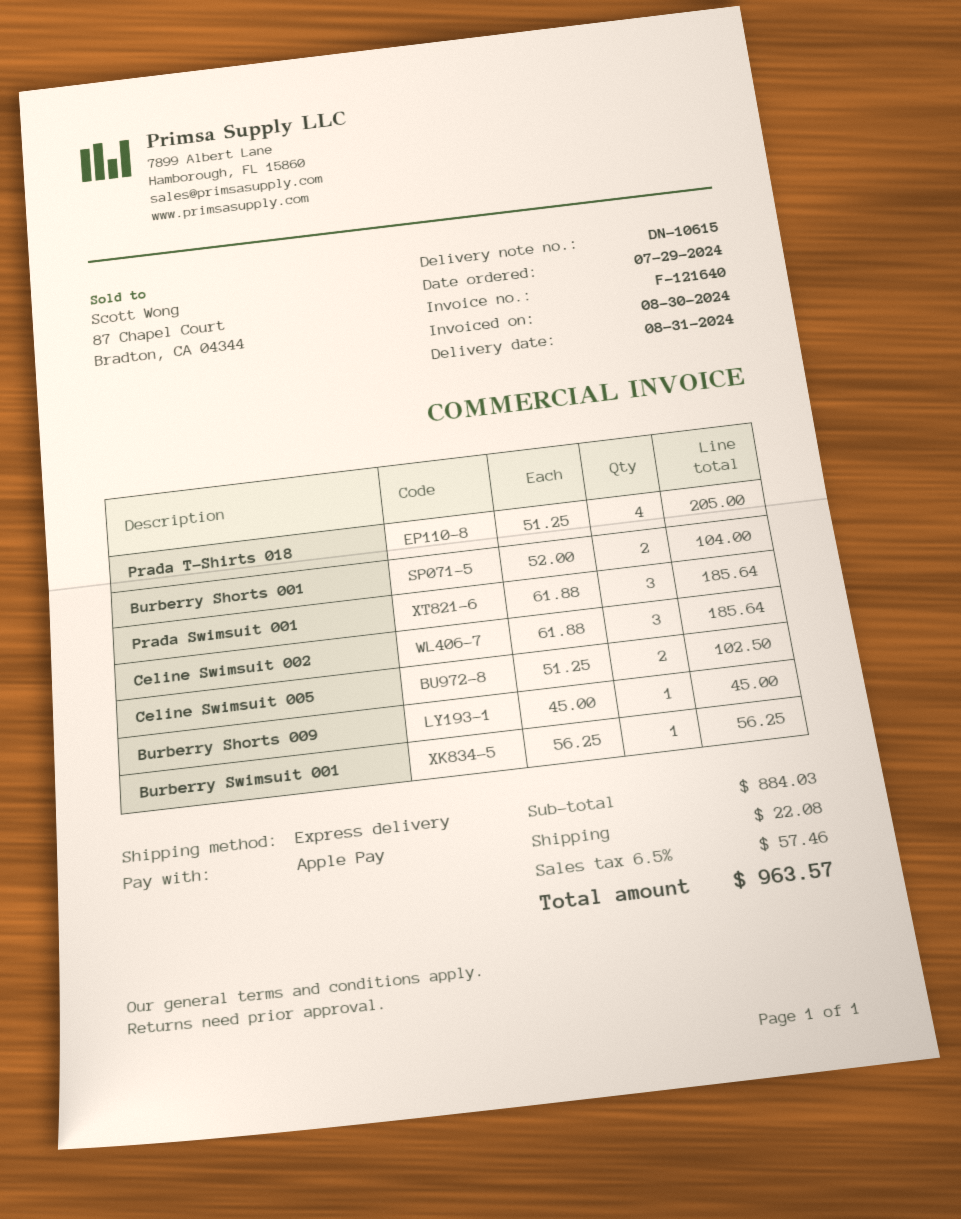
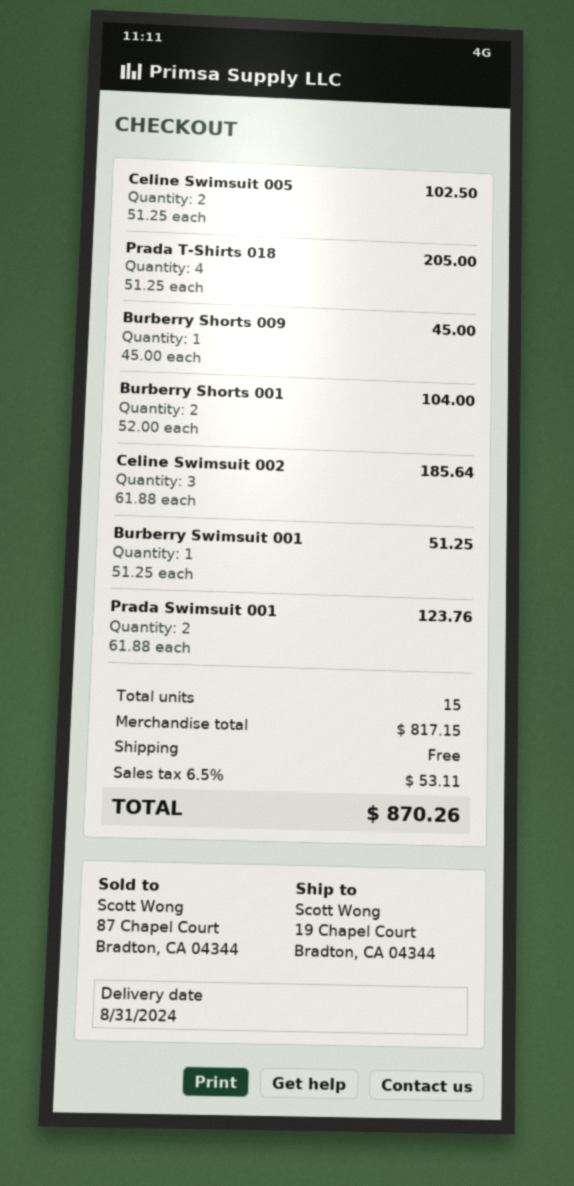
Prada Swimsuit 001: 3 x 61.88 = 185.64 -> 2 x 61.88 = 123.76
Burberry Swimsuit 001: 1 x 56.25 = 56.25 -> 1 x 51.25 = 51.25
subtotal: 884.03 -> 817.15
shipping: 22.08 -> 0.00
tax: 6.5% = 57.46 -> 6.5% = 53.11
total: 963.57 -> 870.26

